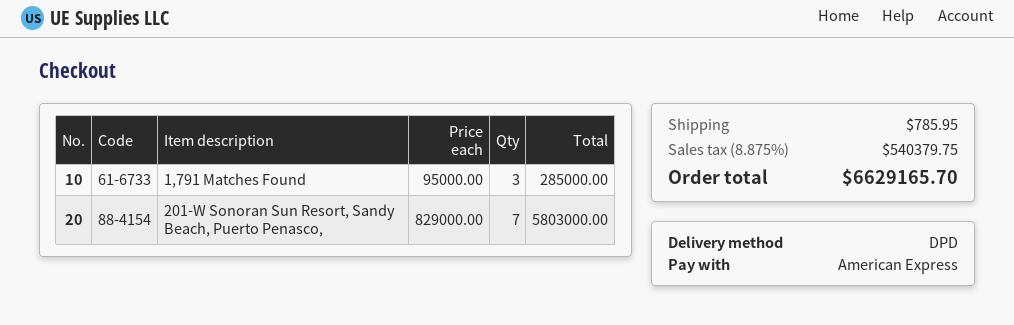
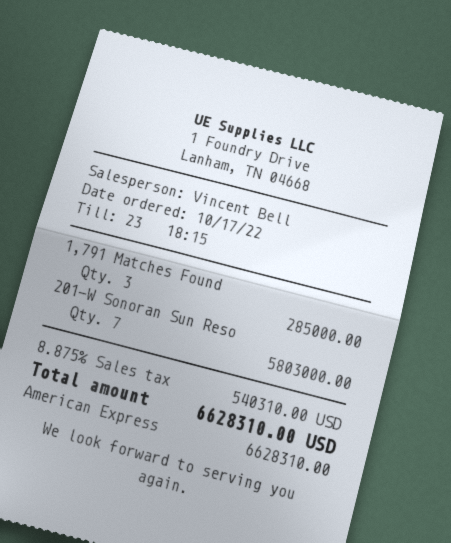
shipping: 785.95 -> none
tax: 8.875% = 540379.75 -> 8.875% = 540310.00
total: 6629165.70 -> 6628310.00

